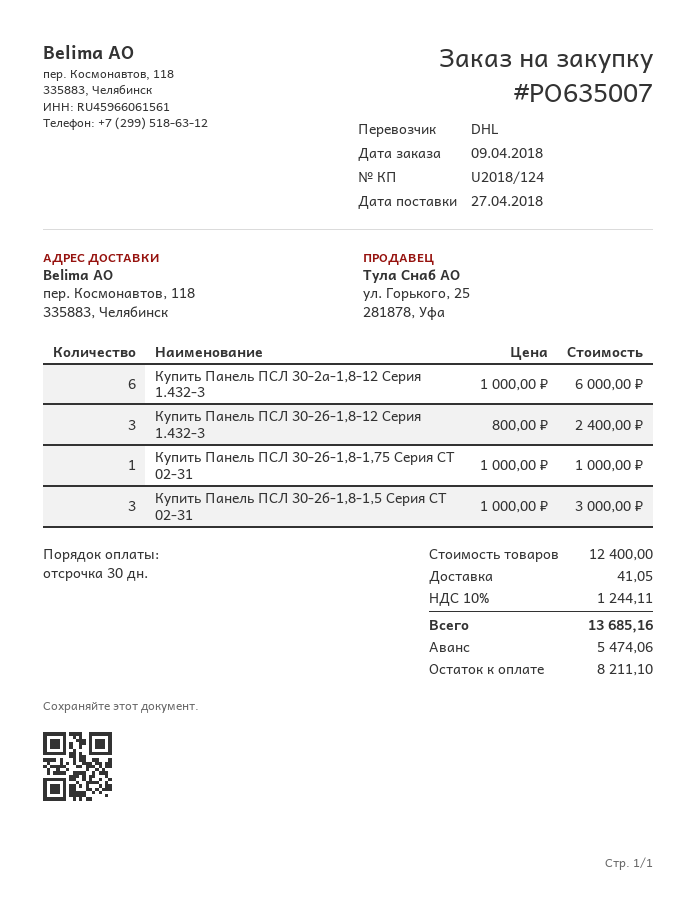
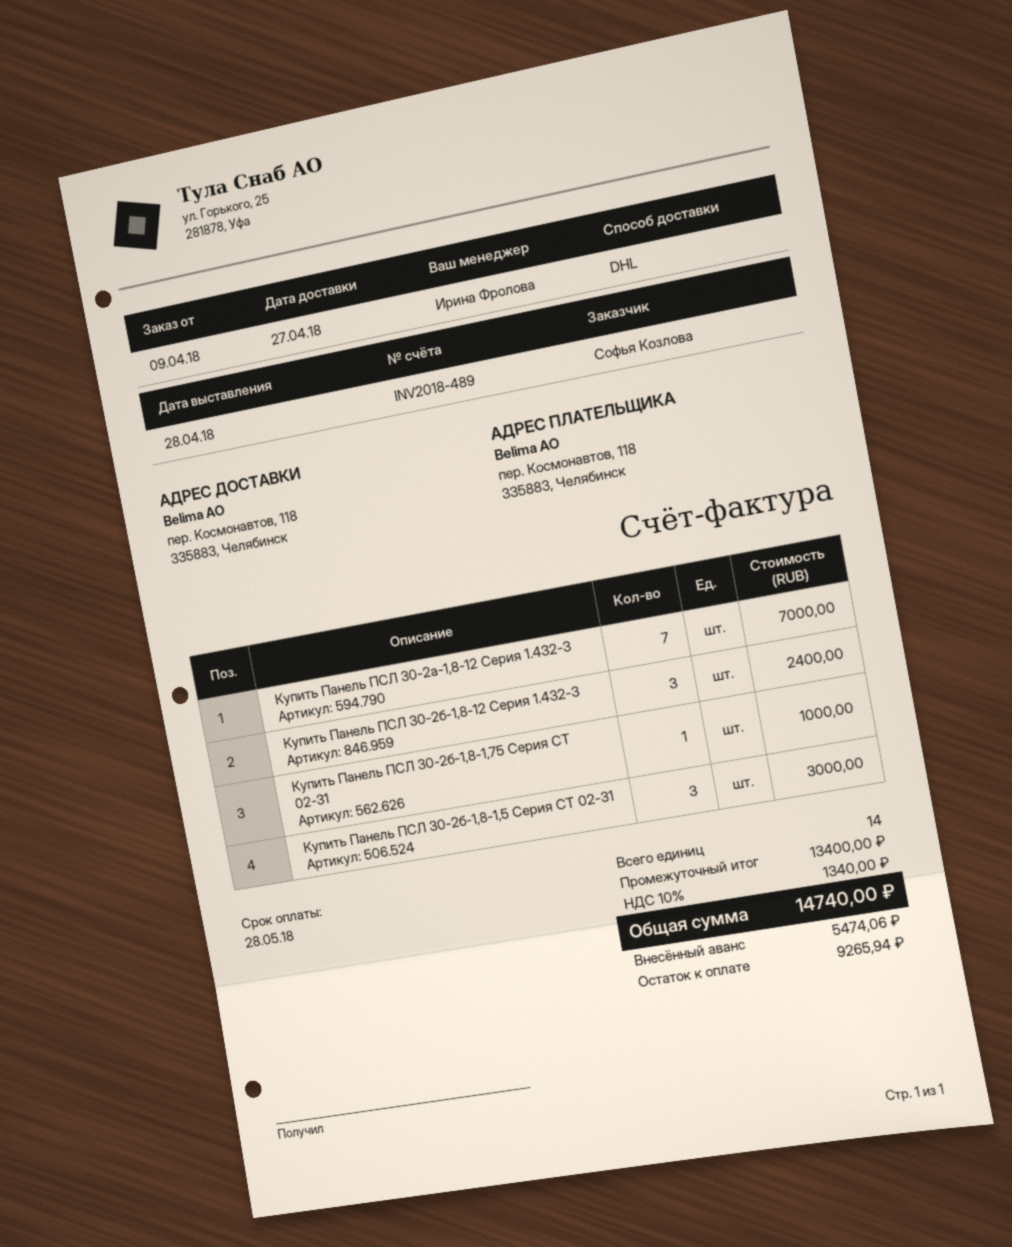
Купить Панель ПСЛ 30-2а-1,8-12 Серия 1.432-3: 6 for 6000.00 -> 7 for 7000.00
subtotal: 12400.00 -> 13400.00
shipping: 41.05 -> none
tax: 10% = 1244.11 -> 10% = 1340.00
total: 13685.16 -> 14740.00
balance: 8211.10 -> 9265.94

